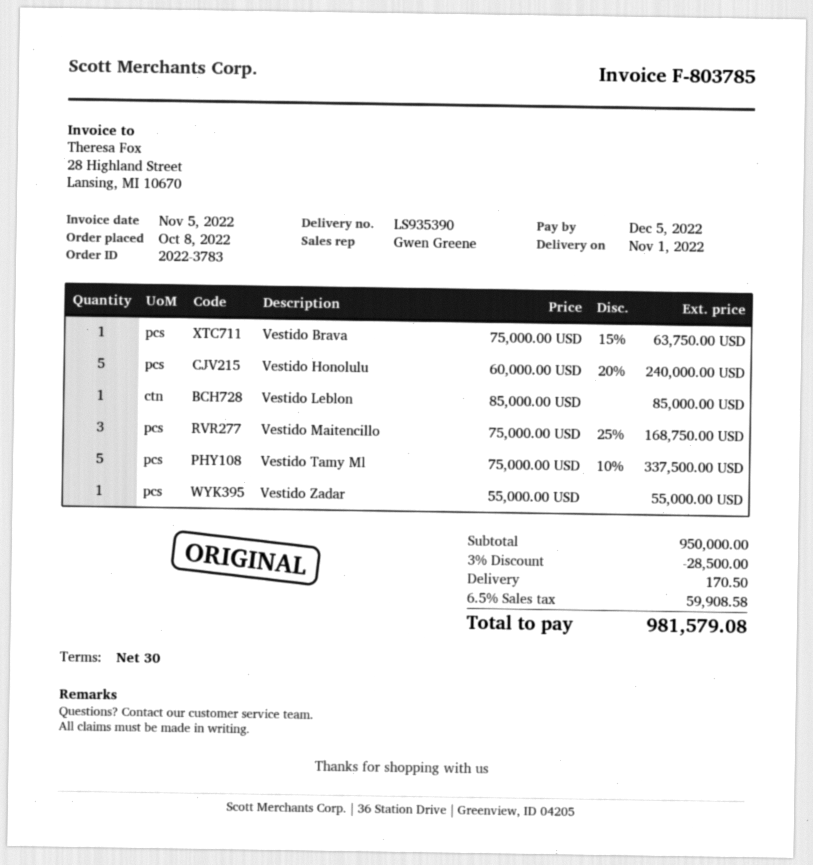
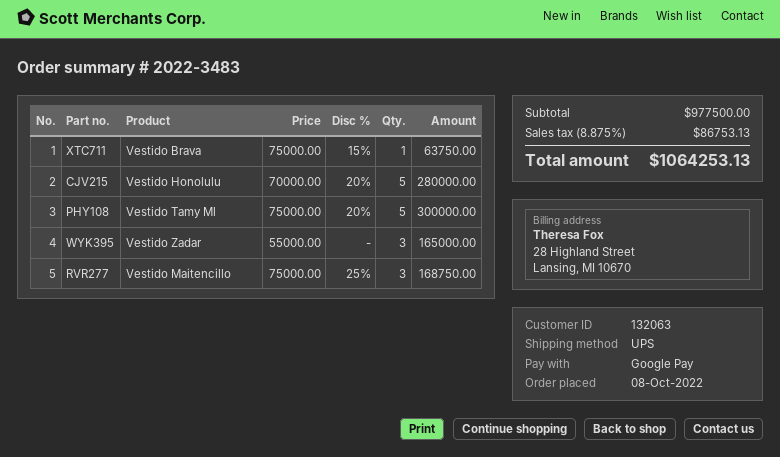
order number: 2022-3783 -> 2022-3483
Vestido Honolulu: 5 x 60000.00 - 20% = 240000.00 -> 5 x 70000.00 - 20% = 280000.00
Vestido Leblon: 1 x 85000.00 = 85000.00 -> none
Vestido Tamy Ml: 5 x 75000.00 - 10% = 337500.00 -> 5 x 75000.00 - 20% = 300000.00
Vestido Zadar: 1 x 55000.00 = 55000.00 -> 3 x 55000.00 = 165000.00
subtotal: 950000.00 -> 977500.00
discount: 3% = 28500.00 -> none
shipping: 170.50 -> none
tax: 6.5% = 59908.58 -> 8.875% = 86753.13
total: 981579.08 -> 1064253.13

